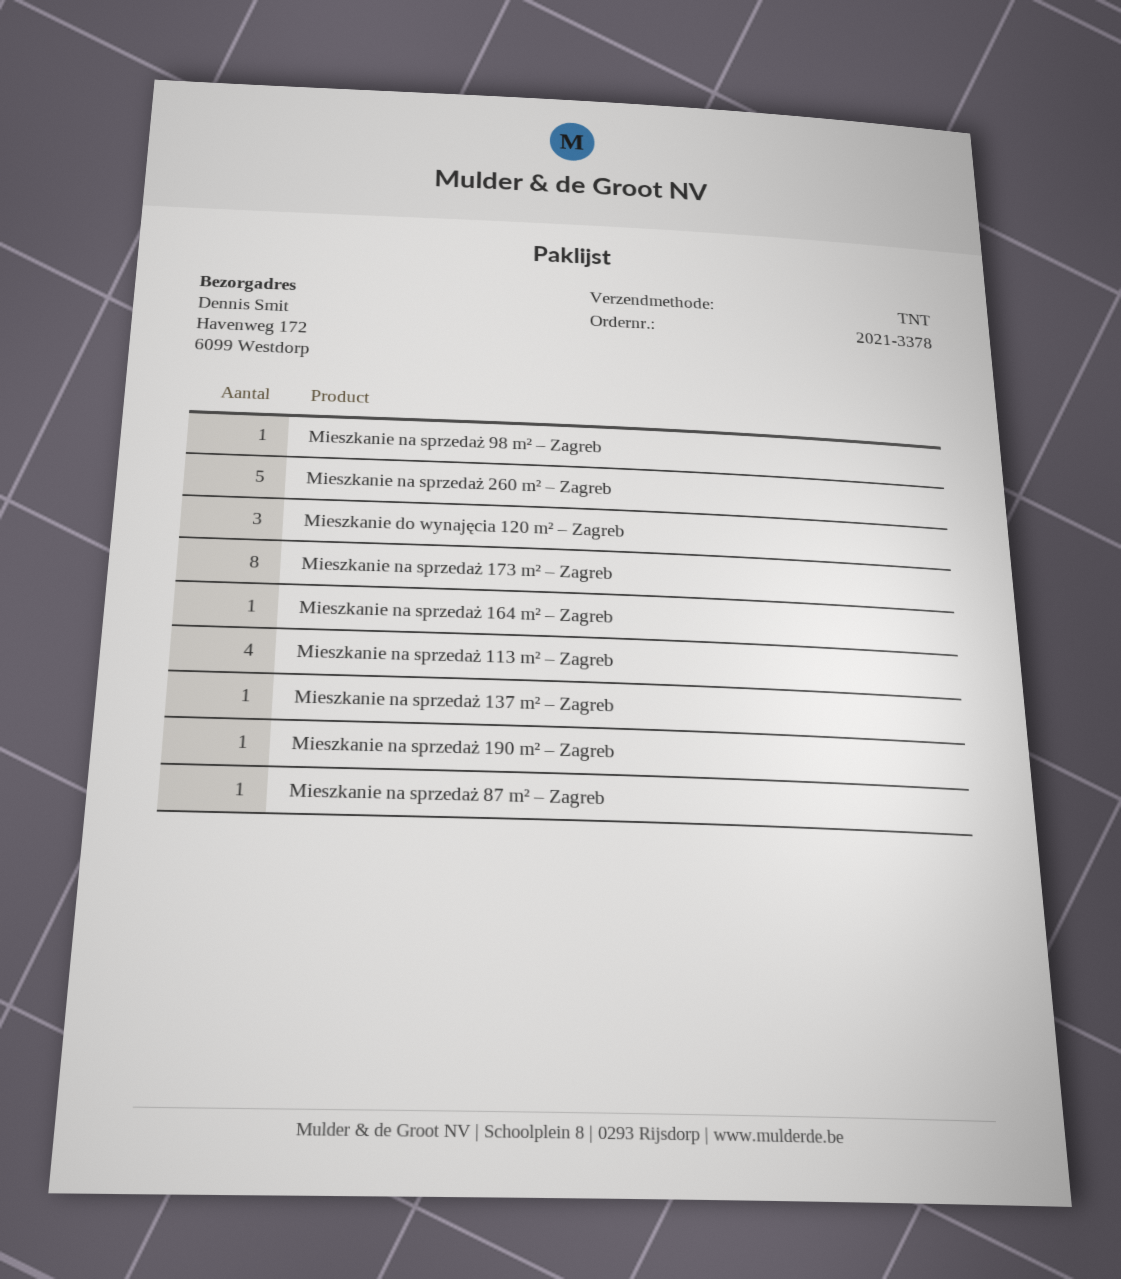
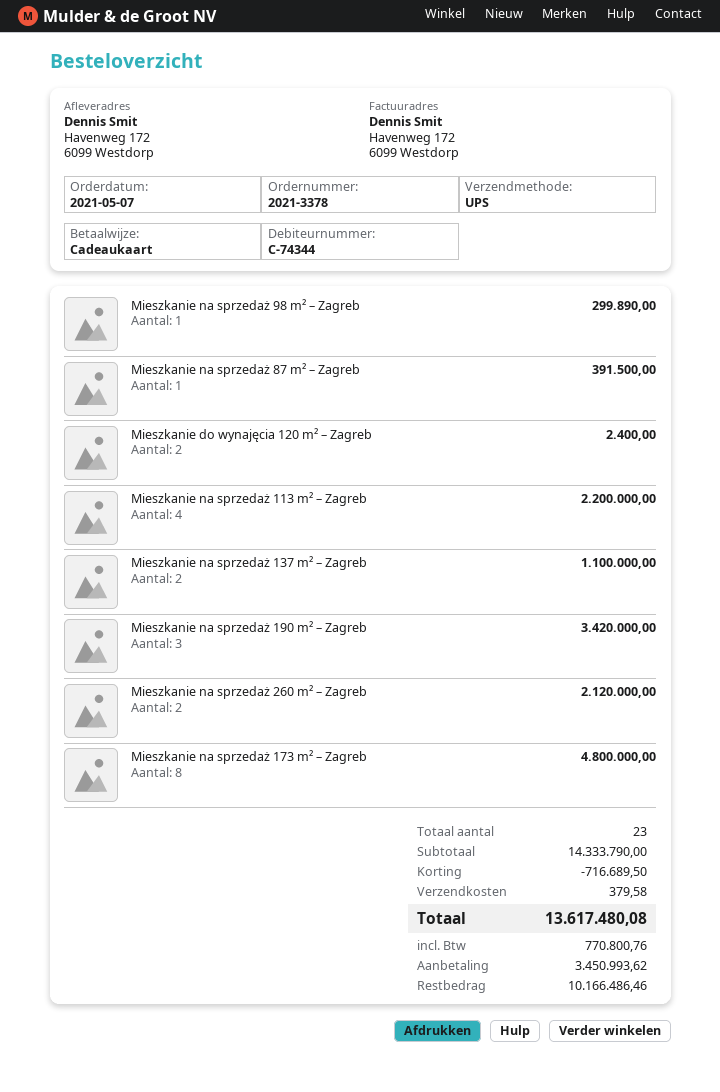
shipping method: TNT -> UPS
Mieszkanie na sprzedaż 260 m² – Zagreb: 5 -> 2
Mieszkanie do wynajęcia 120 m² – Zagreb: 3 -> 2
Mieszkanie na sprzedaż 164 m² – Zagreb: 1 -> none
Mieszkanie na sprzedaż 137 m² – Zagreb: 1 -> 2
Mieszkanie na sprzedaż 190 m² – Zagreb: 1 -> 3

